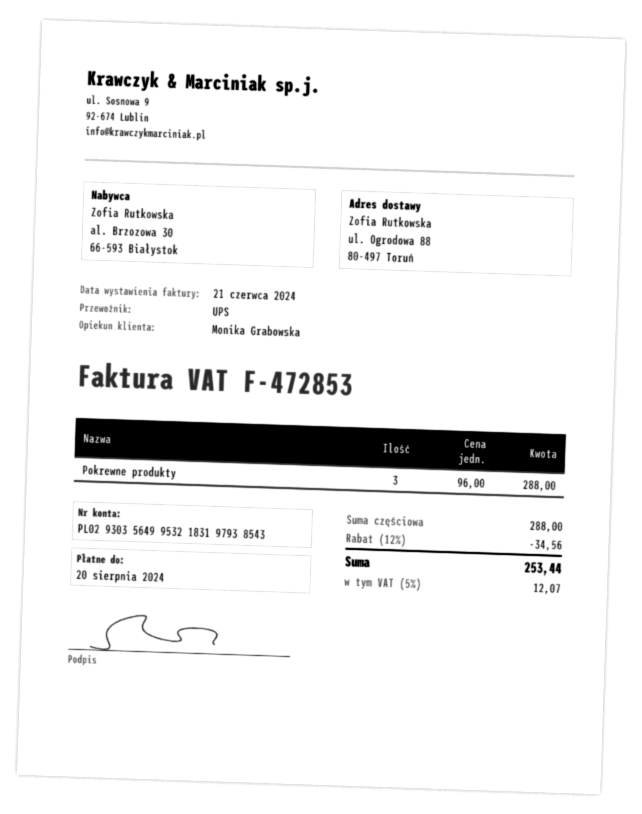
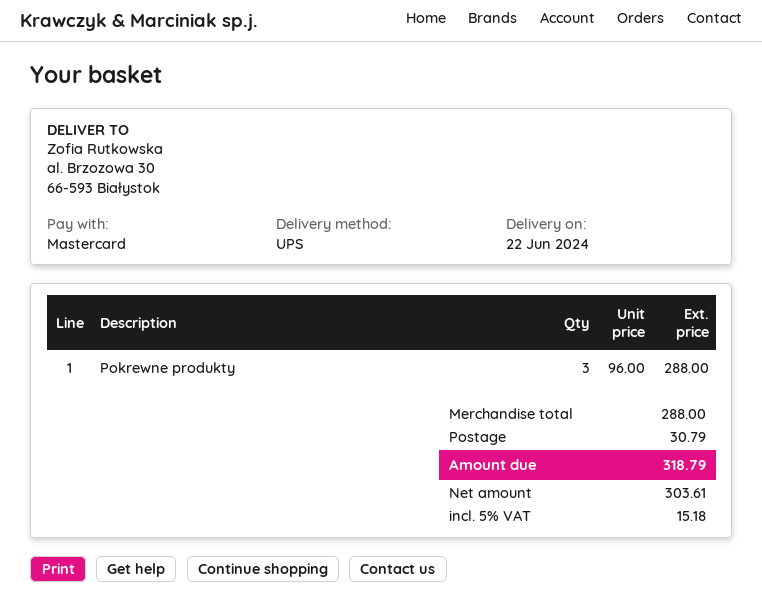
ship to: ul. Ogrodowa 88, 80-497 Toruń -> al. Brzozowa 30, 66-593 Białystok
discount: 12% = 34.56 -> none
shipping: none -> 30.79
tax: 5% = 12.07 -> 5% = 15.18
total: 253.44 -> 318.79

